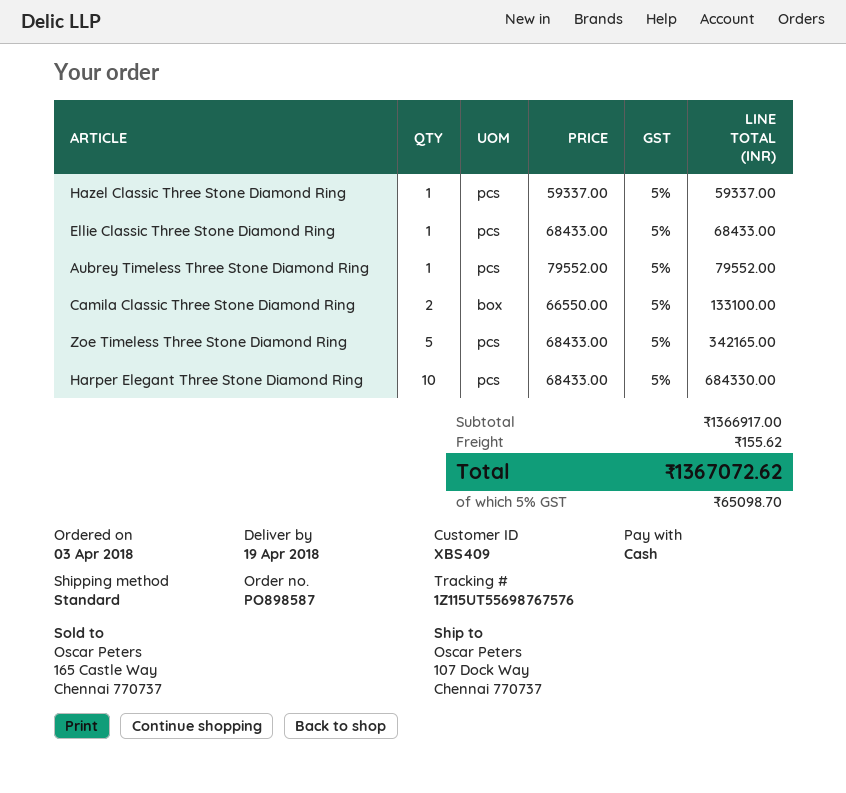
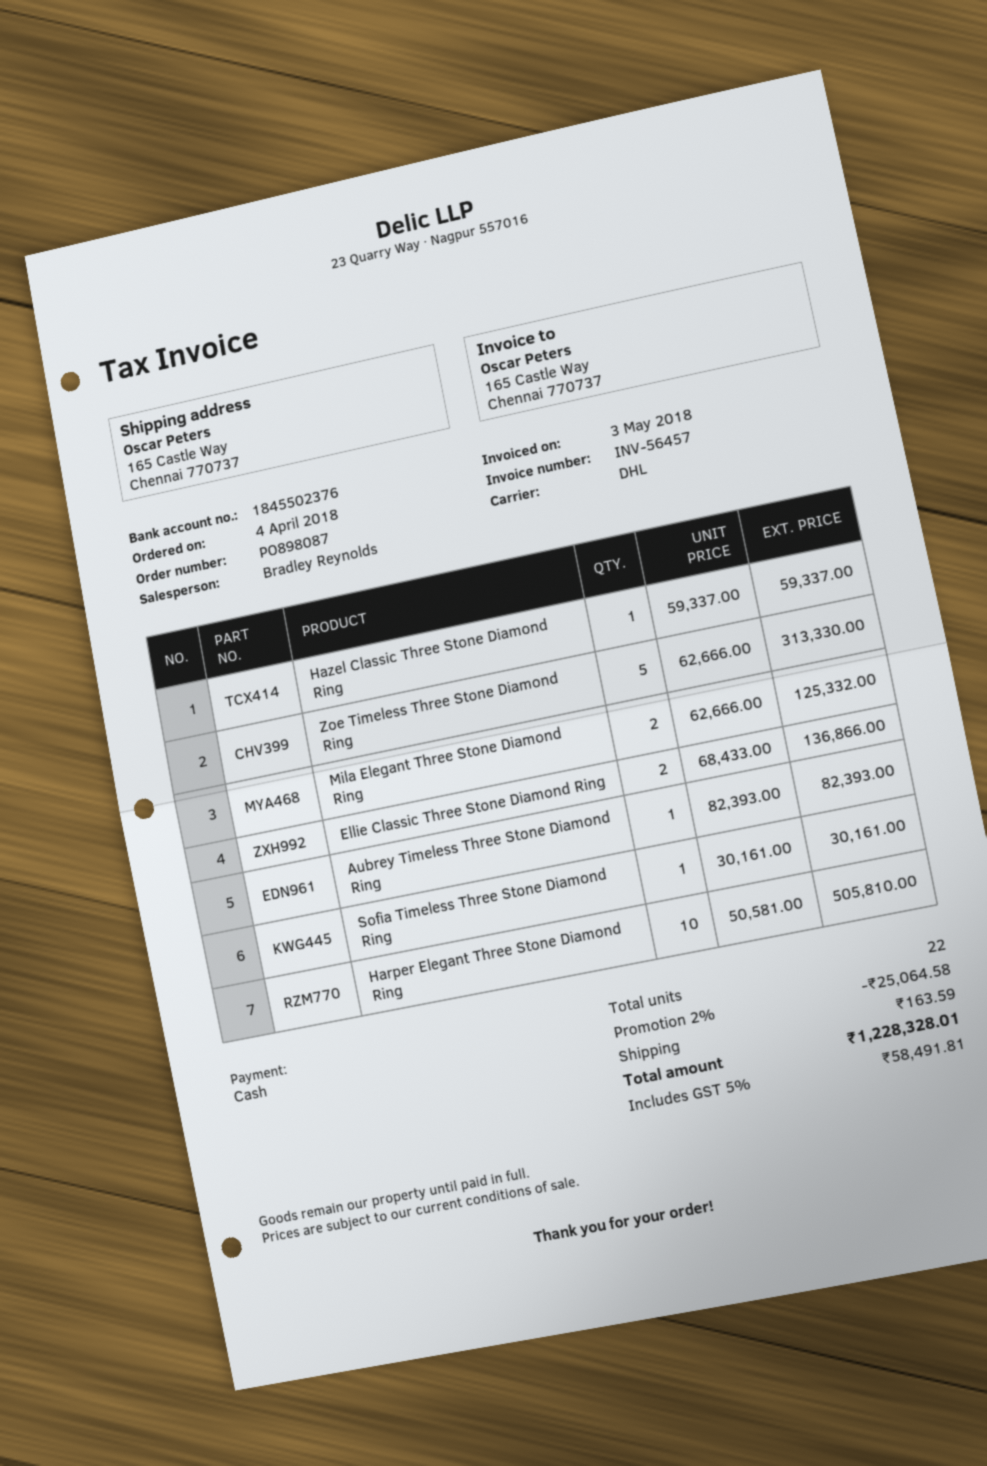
order number: PO898587 -> PO898087
order date: 2018-04-03 -> 2018-04-04
shipping method: standard -> DHL
ship to: 107 Dock Way, Chennai 770737 -> 165 Castle Way, Chennai 770737
Ellie Classic Three Stone Diamond Ring: 1 x 68433.00 = 68433.00 -> 2 x 68433.00 = 136866.00
Aubrey Timeless Three Stone Diamond Ring: 1 x 79552.00 = 79552.00 -> 1 x 82393.00 = 82393.00
Camila Classic Three Stone Diamond Ring: 2 x 66550.00 = 133100.00 -> none
Zoe Timeless Three Stone Diamond Ring: 5 x 68433.00 = 342165.00 -> 5 x 62666.00 = 313330.00
Harper Elegant Three Stone Diamond Ring: 10 x 68433.00 = 684330.00 -> 10 x 50581.00 = 505810.00
Mila Elegant Three Stone Diamond Ring: none -> 2 x 62666.00 = 125332.00
Sofia Timeless Three Stone Diamond Ring: none -> 1 x 30161.00 = 30161.00
discount: none -> 2% = 25064.58
shipping: 155.62 -> 163.59
tax: 5% = 65098.70 -> 5% = 58491.81
total: 1367072.62 -> 1228328.01

